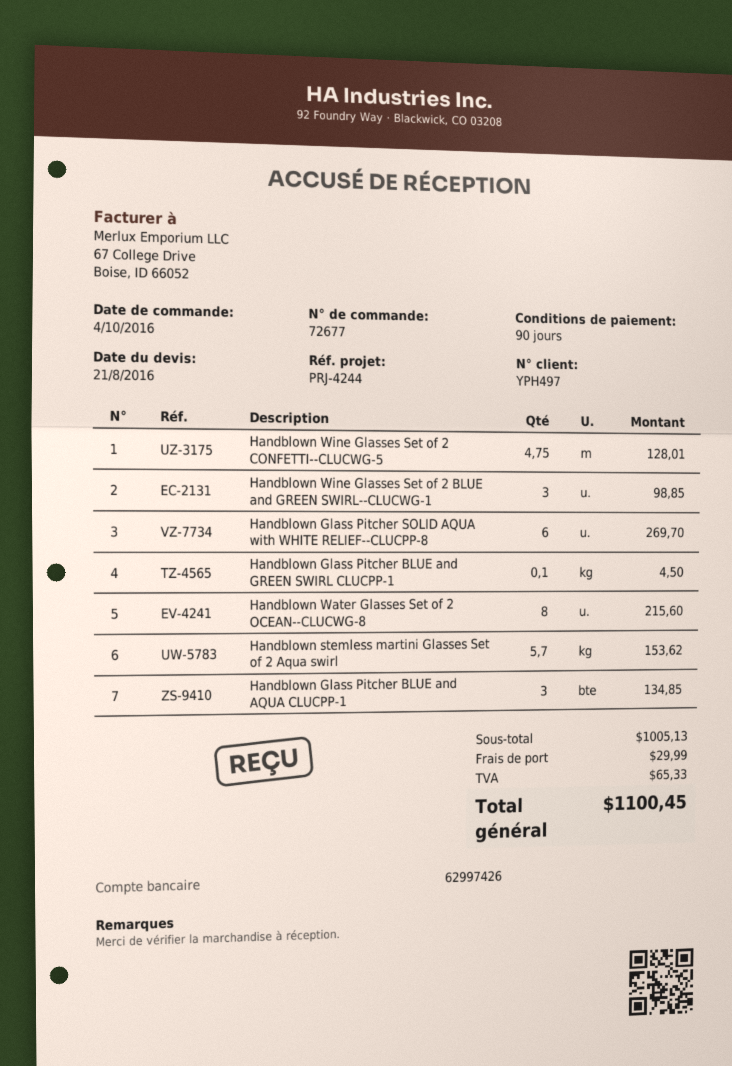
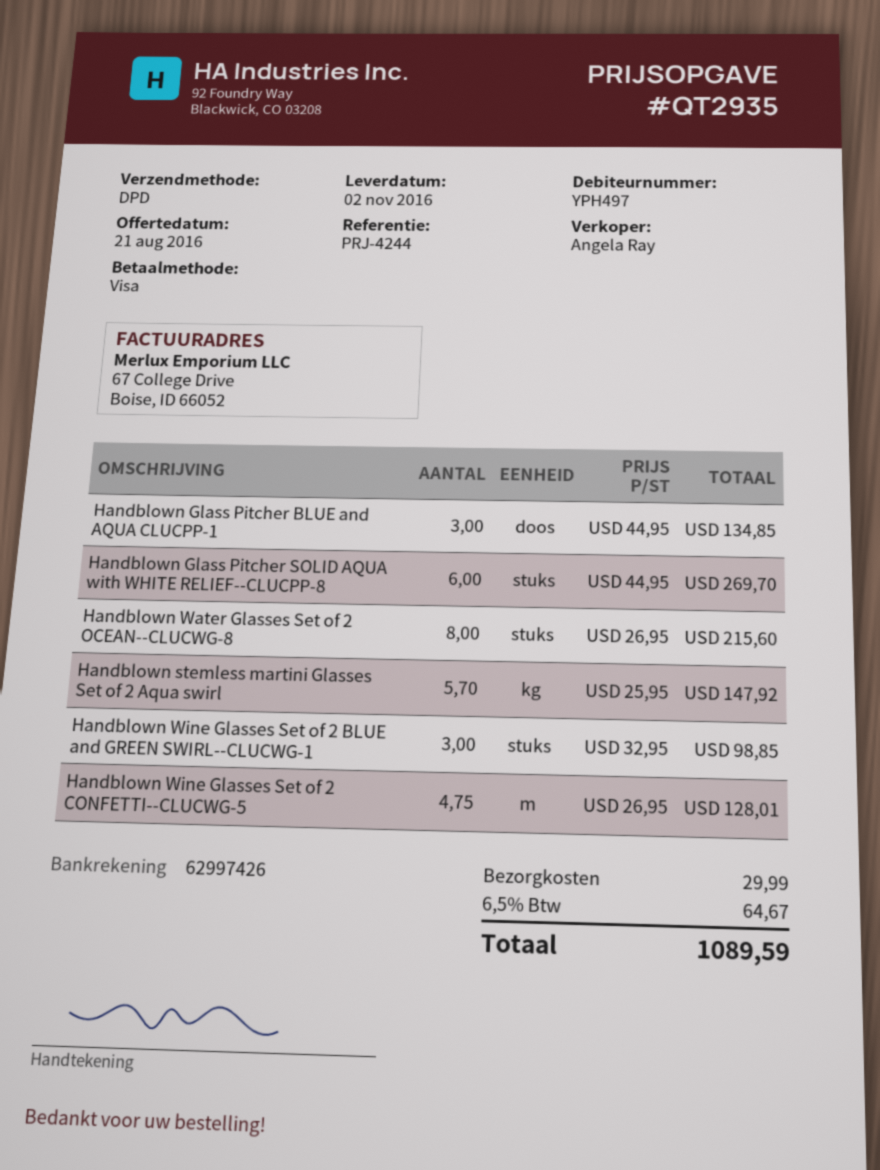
Handblown Glass Pitcher BLUE and GREEN SWIRL CLUCPP-1: 0.1 for 4.50 -> none
Handblown stemless martini Glasses Set of 2 Aqua swirl: 5.7 for 153.62 -> 5.7 for 147.92
tax: 65.33 -> 64.67
total: 1100.45 -> 1089.59

